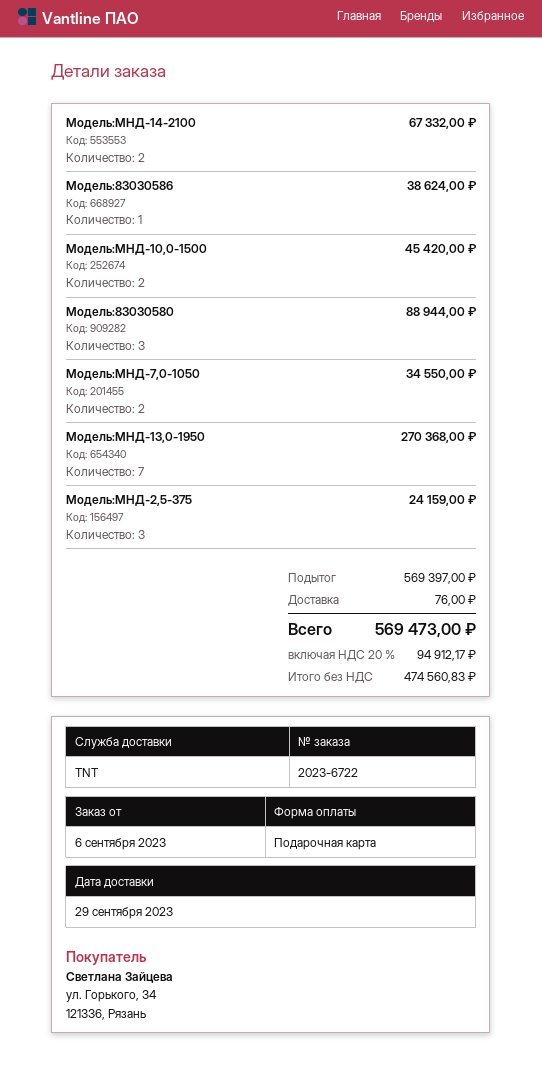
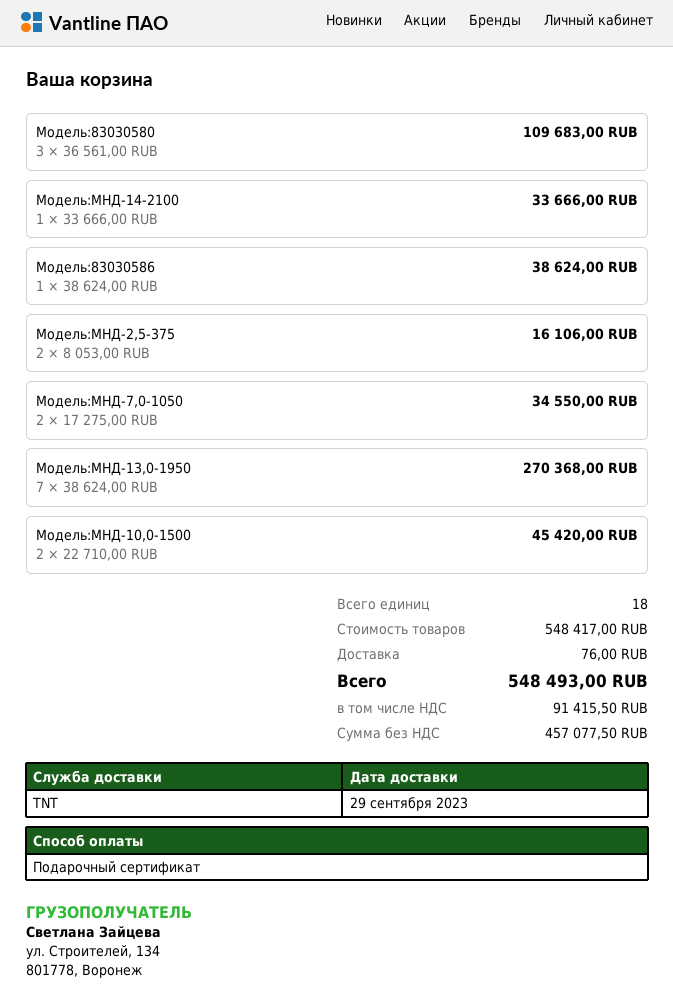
Модель:МНД-14-2100: 2 for 67332.00 -> 1 for 33666.00
Модель:83030580: 3 for 88944.00 -> 3 for 109683.00
Модель:МНД-2,5-375: 3 for 24159.00 -> 2 for 16106.00
subtotal: 569397.00 -> 548417.00
net: 474560.83 -> 457077.50
tax: 94912.17 -> 91415.50
total: 569473.00 -> 548493.00

